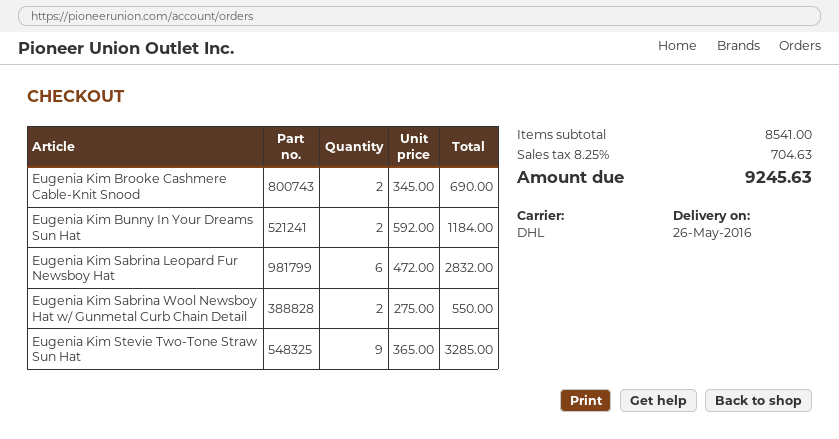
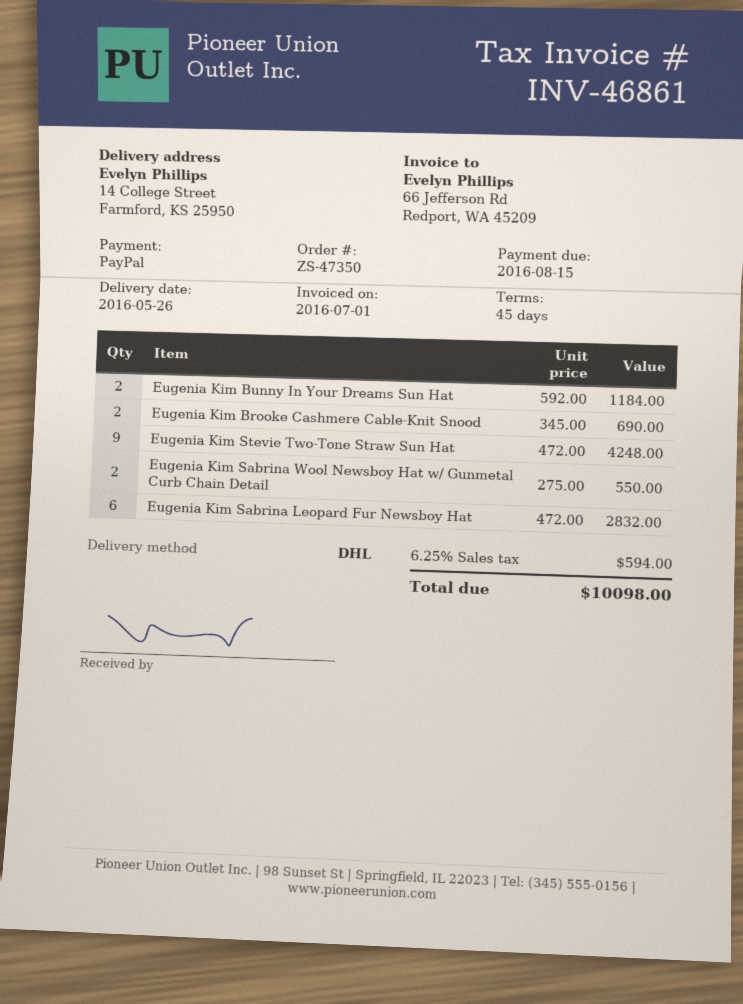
Eugenia Kim Stevie Two-Tone Straw Sun Hat: 9 x 365.00 = 3285.00 -> 9 x 472.00 = 4248.00
tax: 8.25% = 704.63 -> 6.25% = 594.00
total: 9245.63 -> 10098.00

